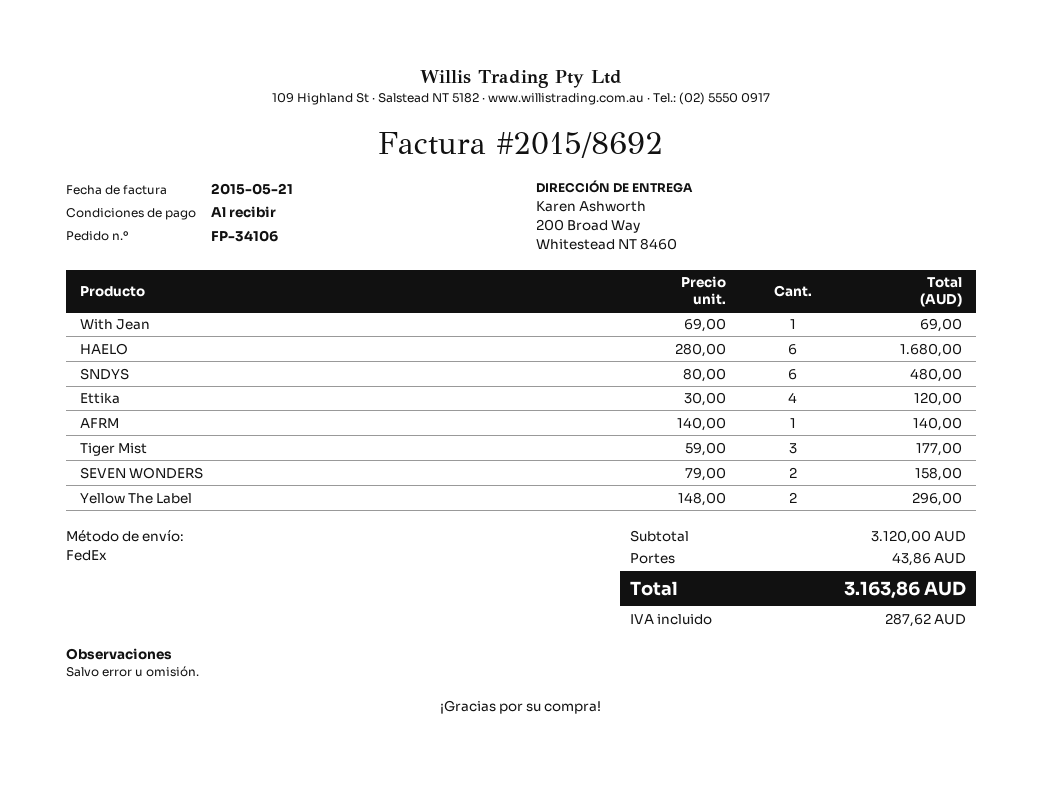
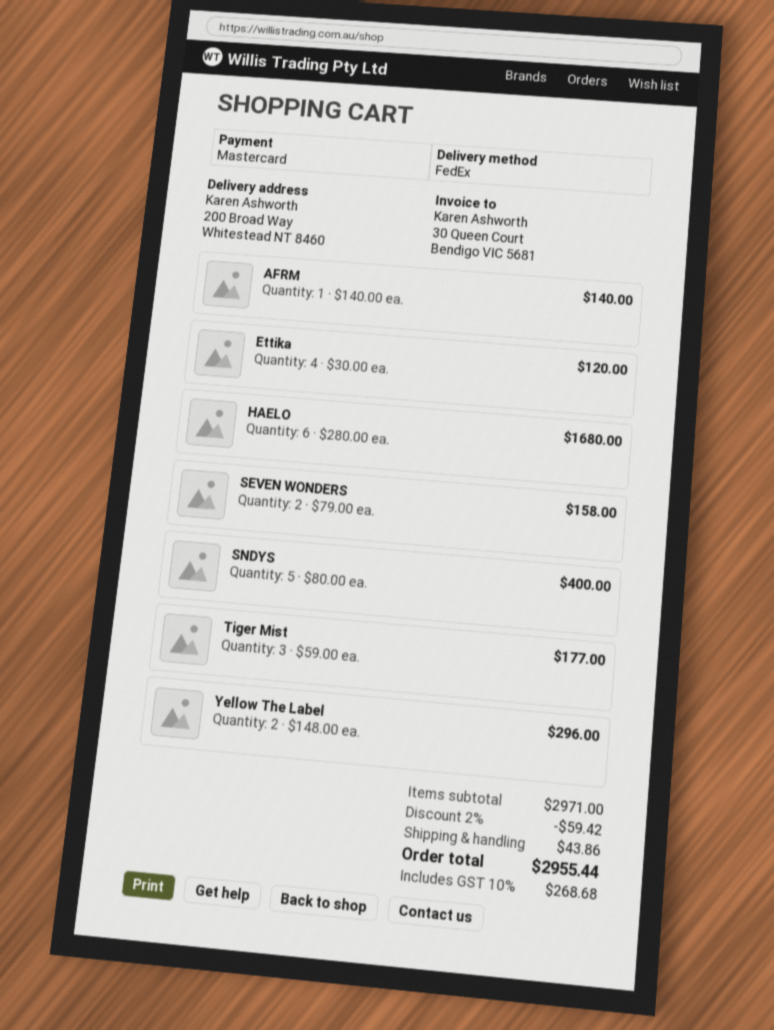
With Jean: 1 x 69.00 = 69.00 -> none
SNDYS: 6 x 80.00 = 480.00 -> 5 x 80.00 = 400.00
subtotal: 3120.00 -> 2971.00
discount: none -> 2% = 59.42
tax: 287.62 -> 268.68
total: 3163.86 -> 2955.44

